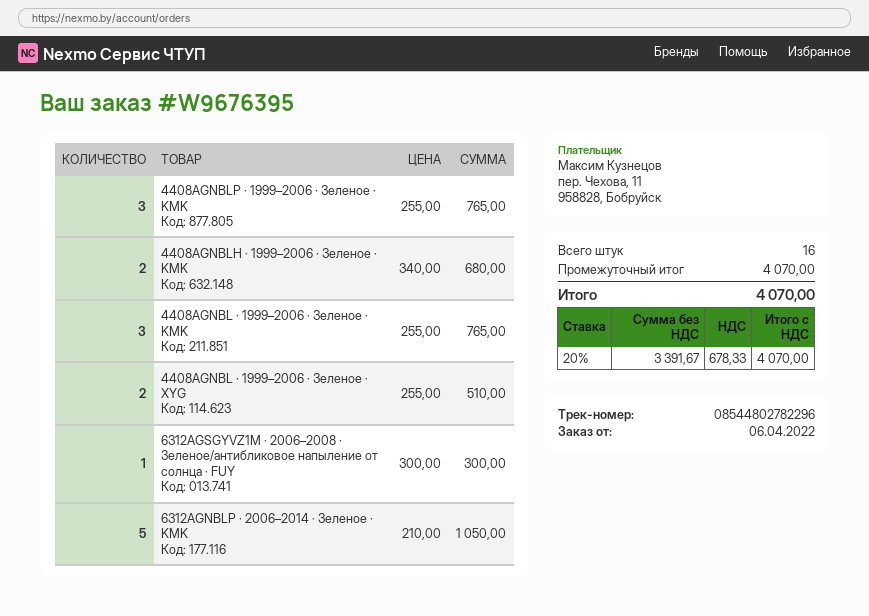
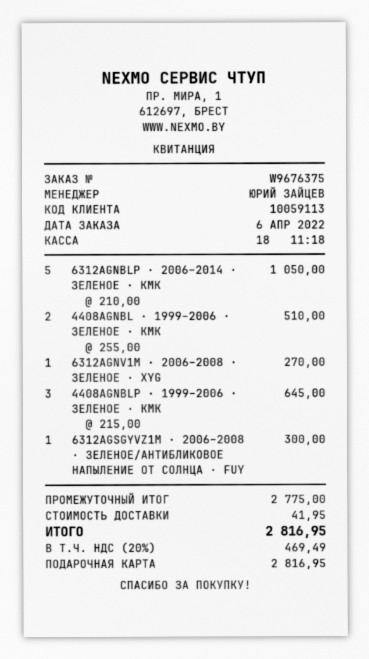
order number: W9676395 -> W9676375
4408AGNBLP · 1999–2006 · Зеленое · KMK: 3 x 255.00 = 765.00 -> 3 x 215.00 = 645.00
4408AGNBLH · 1999–2006 · Зеленое · KMK: 2 x 340.00 = 680.00 -> none
4408AGNBL · 1999–2006 · Зеленое · KMK: 3 x 255.00 = 765.00 -> 2 x 255.00 = 510.00
4408AGNBL · 1999–2006 · Зеленое · XYG: 2 x 255.00 = 510.00 -> none
6312AGNV1M · 2006–2008 · ЗЕЛЕНОЕ · XYG: none -> 1 x 270.00 = 270.00
subtotal: 4070.00 -> 2775.00
shipping: none -> 41.95
tax: 20% = 678.33 -> 20% = 469.49
total: 4070.00 -> 2816.95

